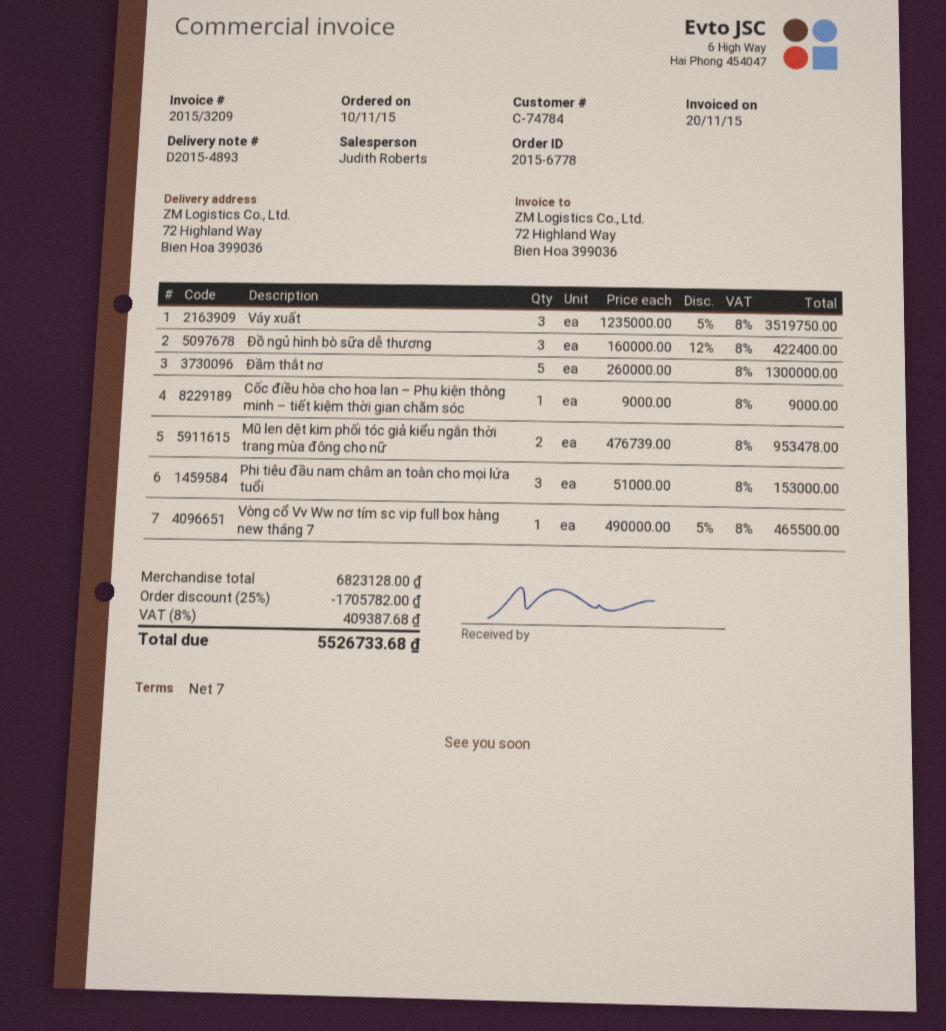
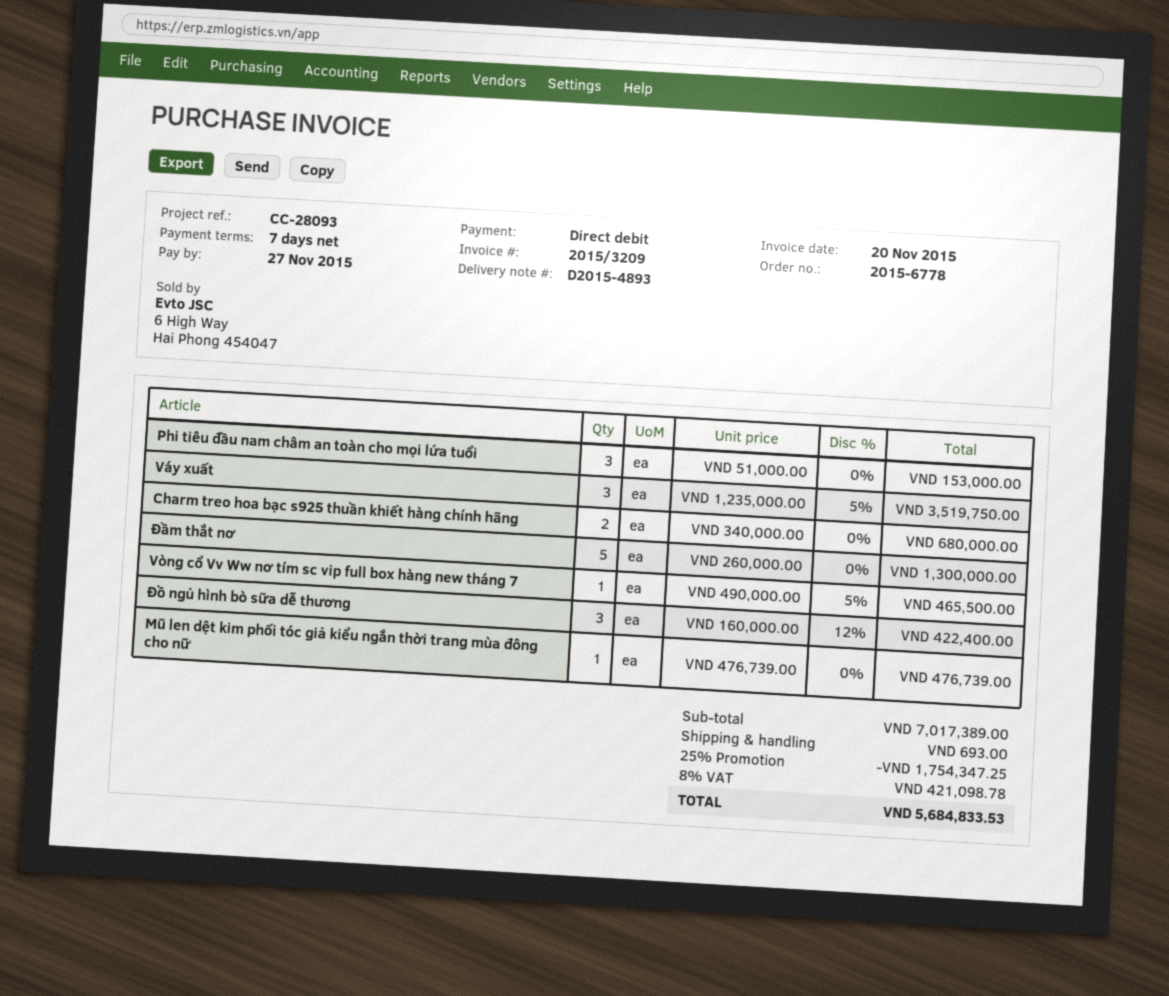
Cốc điều hòa cho hoa lan – Phụ kiện thông minh – tiết kiệm thời gian chăm sóc: 1 x 9000.00 = 9000.00 -> none
Mũ len dệt kim phối tóc giả kiểu ngắn thời trang mùa đông cho nữ: 2 x 476739.00 = 953478.00 -> 1 x 476739.00 = 476739.00
Charm treo hoa bạc s925 thuần khiết hàng chính hãng: none -> 2 x 340000.00 = 680000.00
subtotal: 6823128.00 -> 7017389.00
discount: 25% = 1705782.00 -> 25% = 1754347.25
shipping: none -> 693.00
tax: 8% = 409387.68 -> 8% = 421098.78
total: 5526733.68 -> 5684833.53

